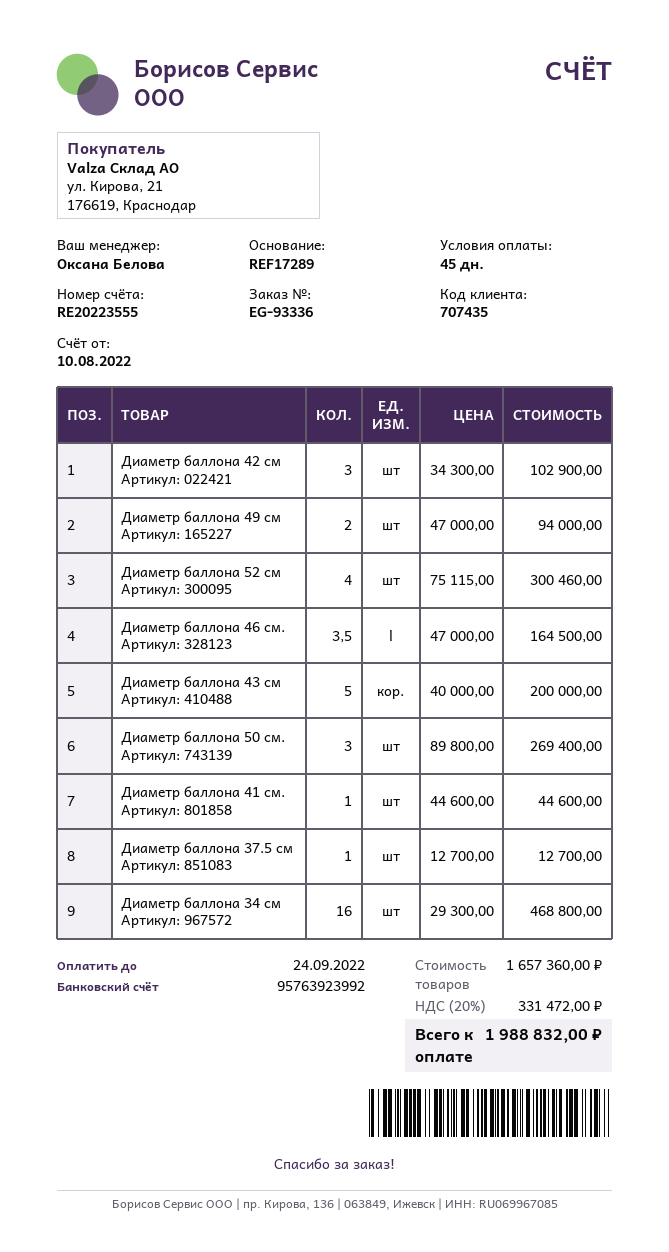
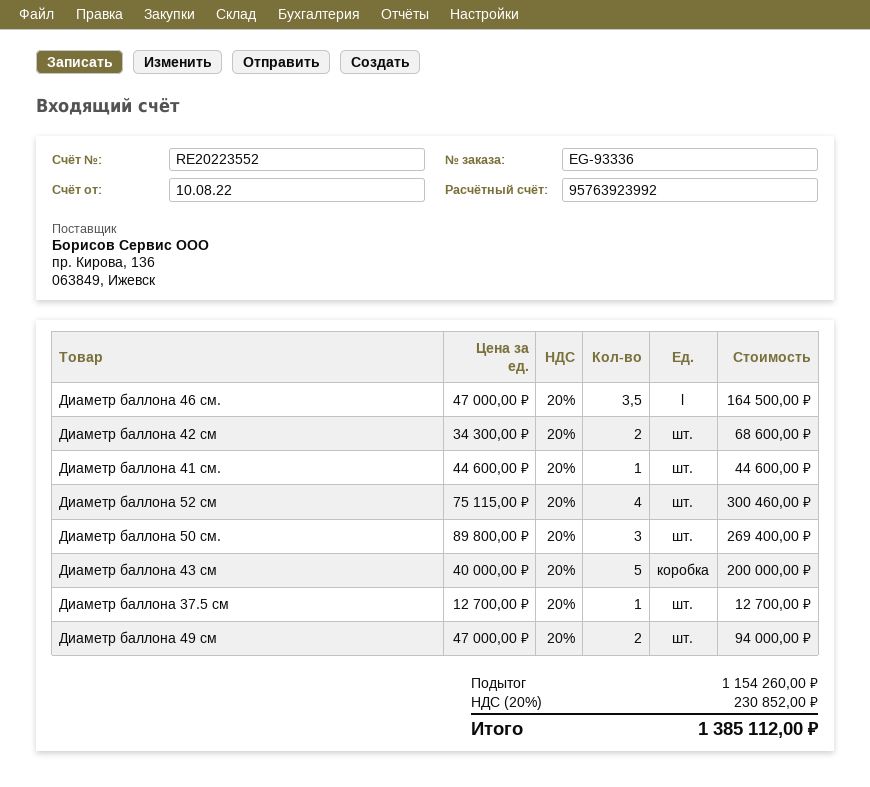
invoice number: RE20223555 -> RE20223552
Диаметр баллона 42 см: 3 x 34300.00 = 102900.00 -> 2 x 34300.00 = 68600.00
Диаметр баллона 34 см: 16 x 29300.00 = 468800.00 -> none
subtotal: 1657360.00 -> 1154260.00
tax: 20% = 331472.00 -> 20% = 230852.00
total: 1988832.00 -> 1385112.00

